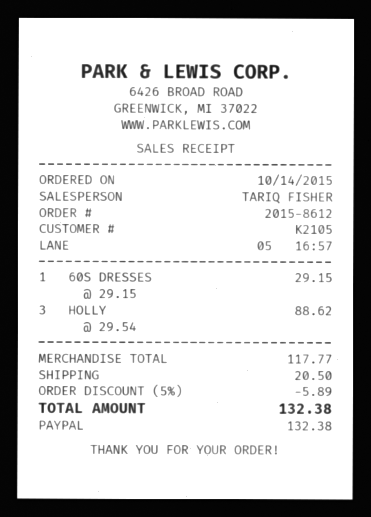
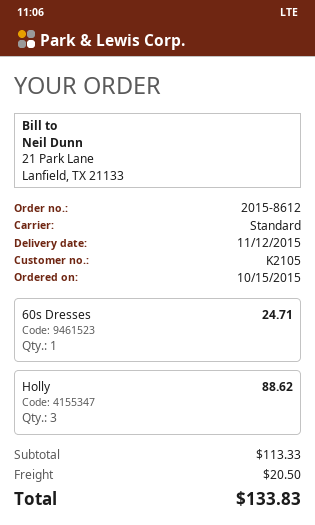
order date: 2015-10-14 -> 2015-10-15
60S DRESSES: 1 for 29.15 -> 1 for 24.71
subtotal: 117.77 -> 113.33
discount: 5% = 5.89 -> none
total: 132.38 -> 133.83

